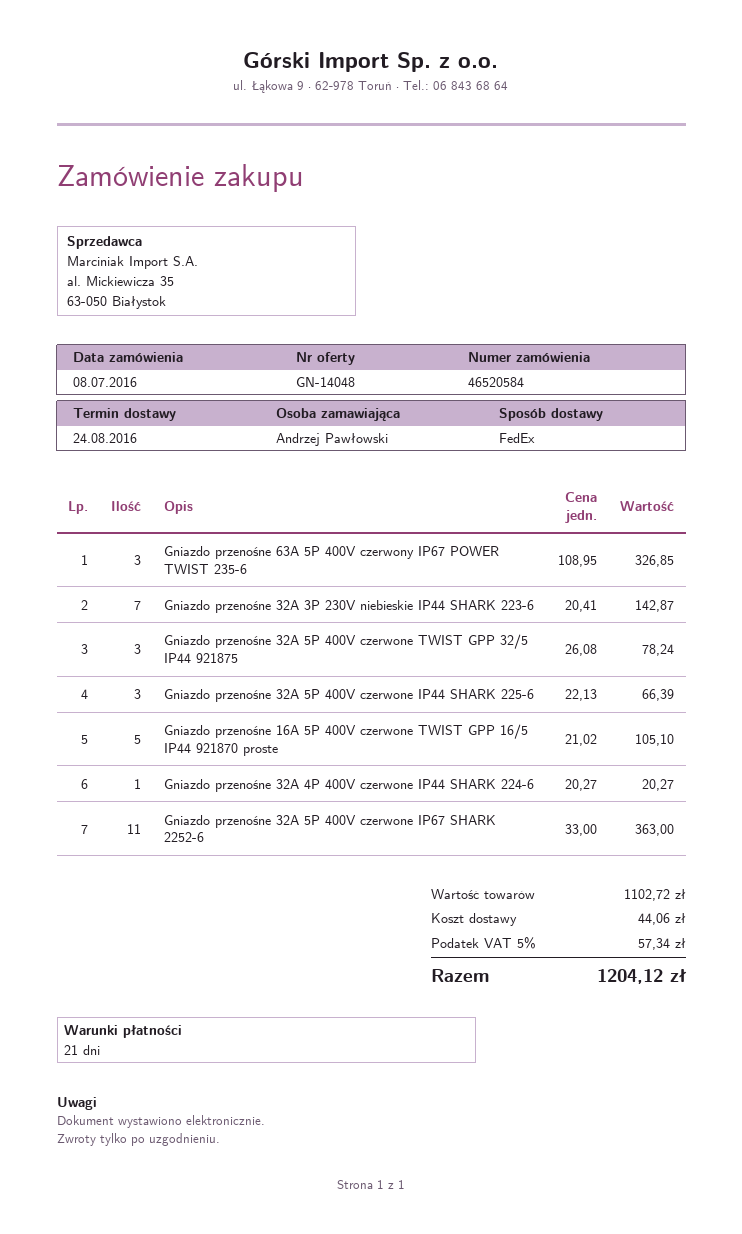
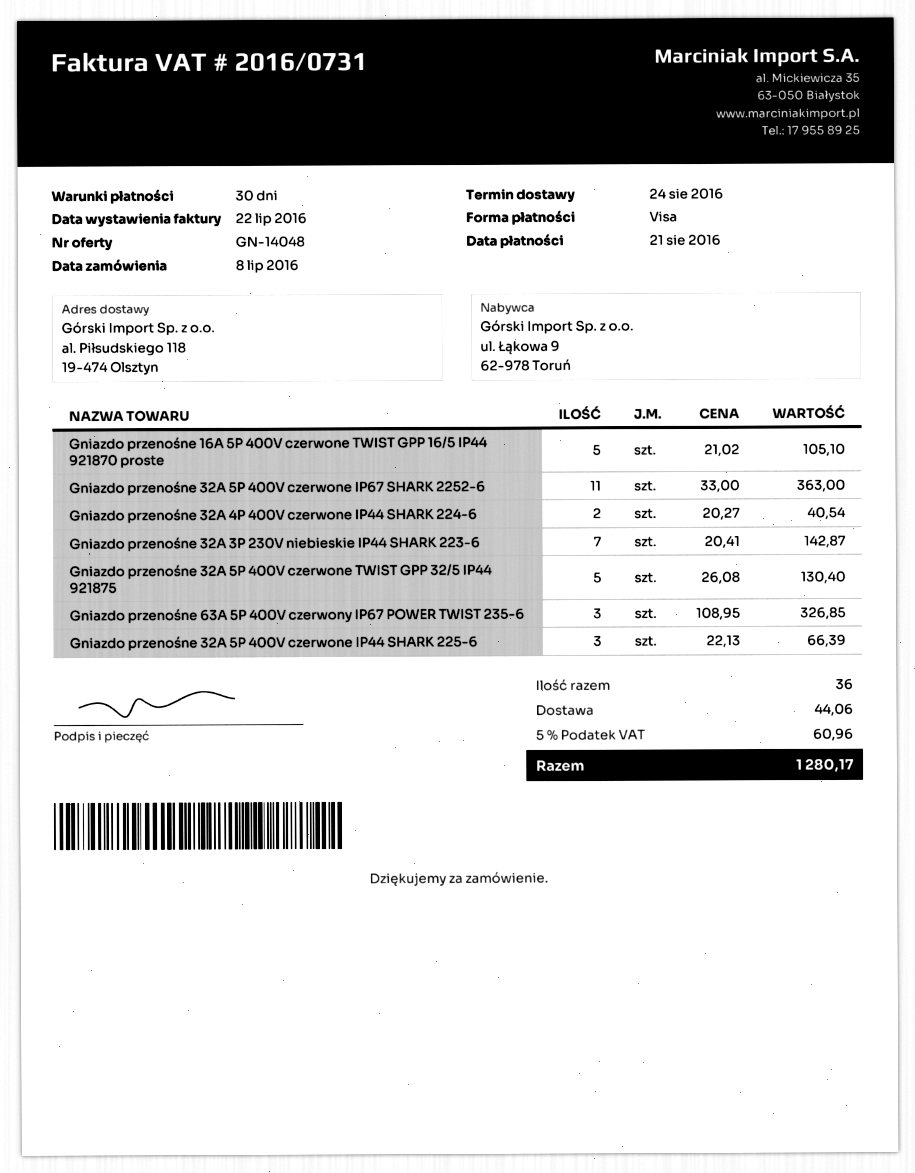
payment terms: 21 days -> 30 days
Gniazdo przenośne 32A 5P 400V czerwone TWIST GPP 32/5 IP44 921875: 3 x 26.08 = 78.24 -> 5 x 26.08 = 130.40
Gniazdo przenośne 32A 4P 400V czerwone IP44 SHARK 224-6: 1 x 20.27 = 20.27 -> 2 x 20.27 = 40.54
tax: 5% = 57.34 -> 5% = 60.96
total: 1204.12 -> 1280.17

